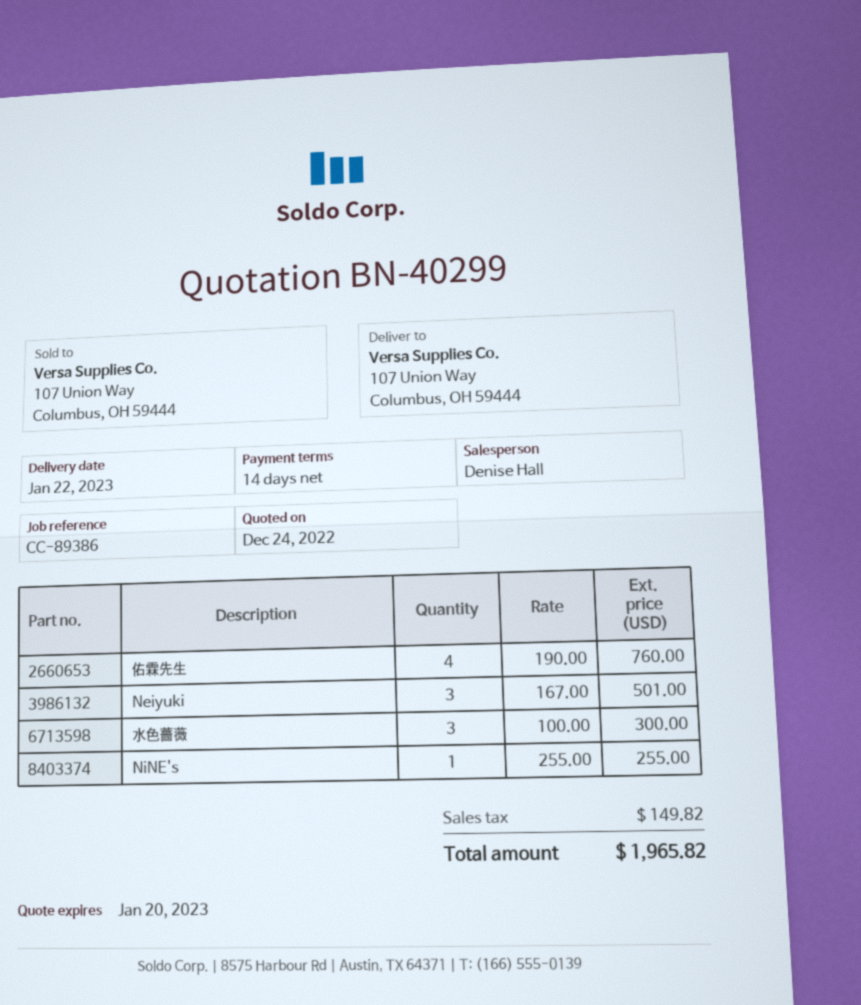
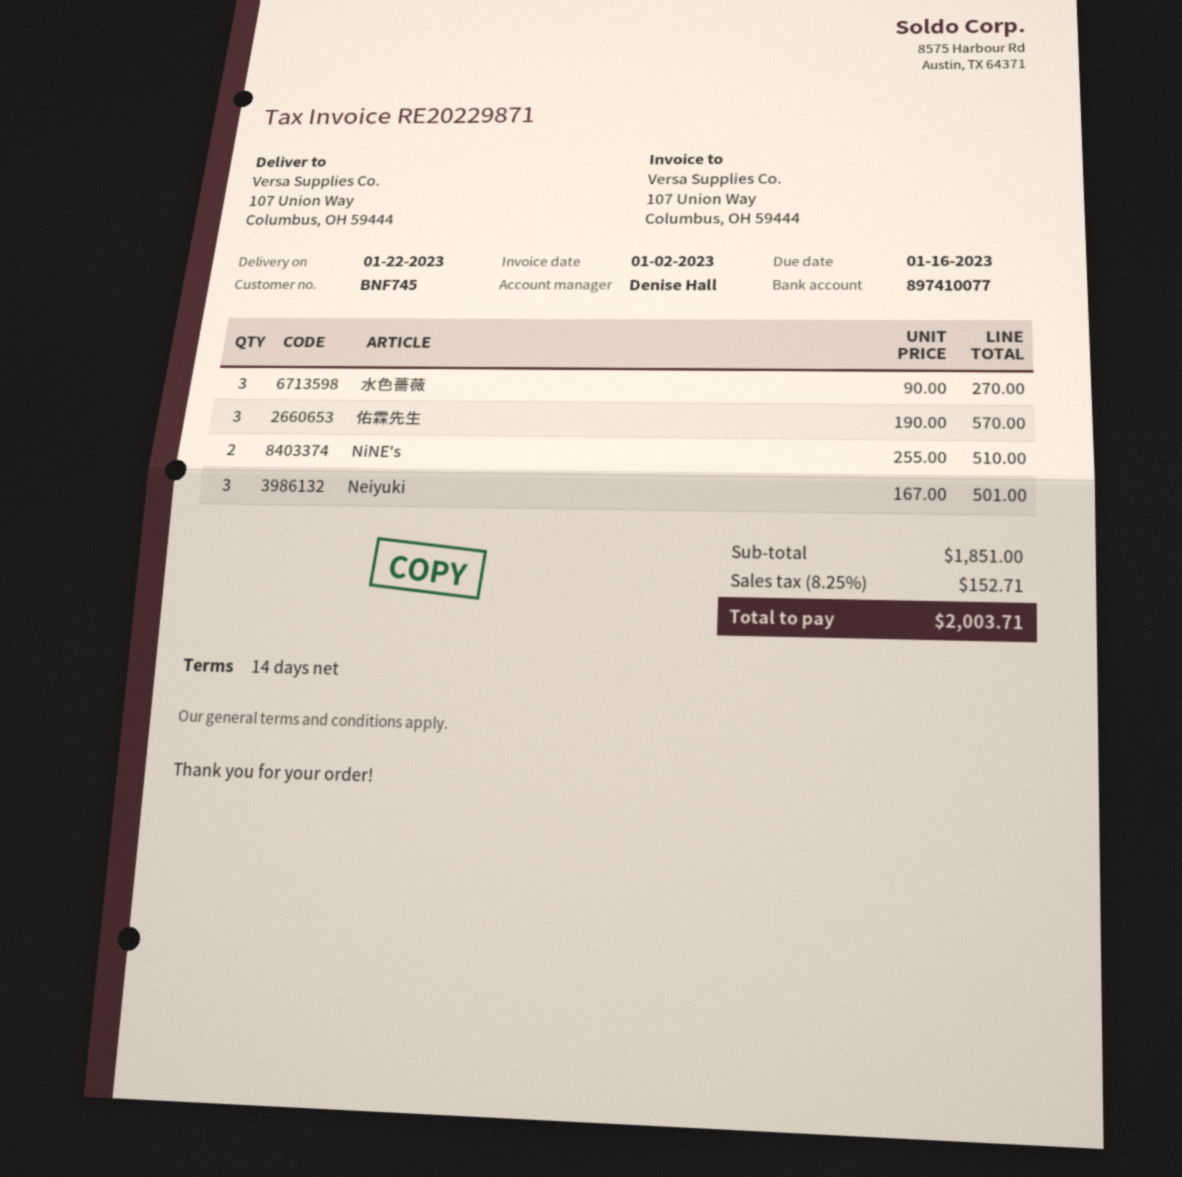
佑霖先生: 4 x 190.00 = 760.00 -> 3 x 190.00 = 570.00
水色薔薇: 3 x 100.00 = 300.00 -> 3 x 90.00 = 270.00
NiNE's: 1 x 255.00 = 255.00 -> 2 x 255.00 = 510.00
tax: 149.82 -> 152.71
total: 1965.82 -> 2003.71

